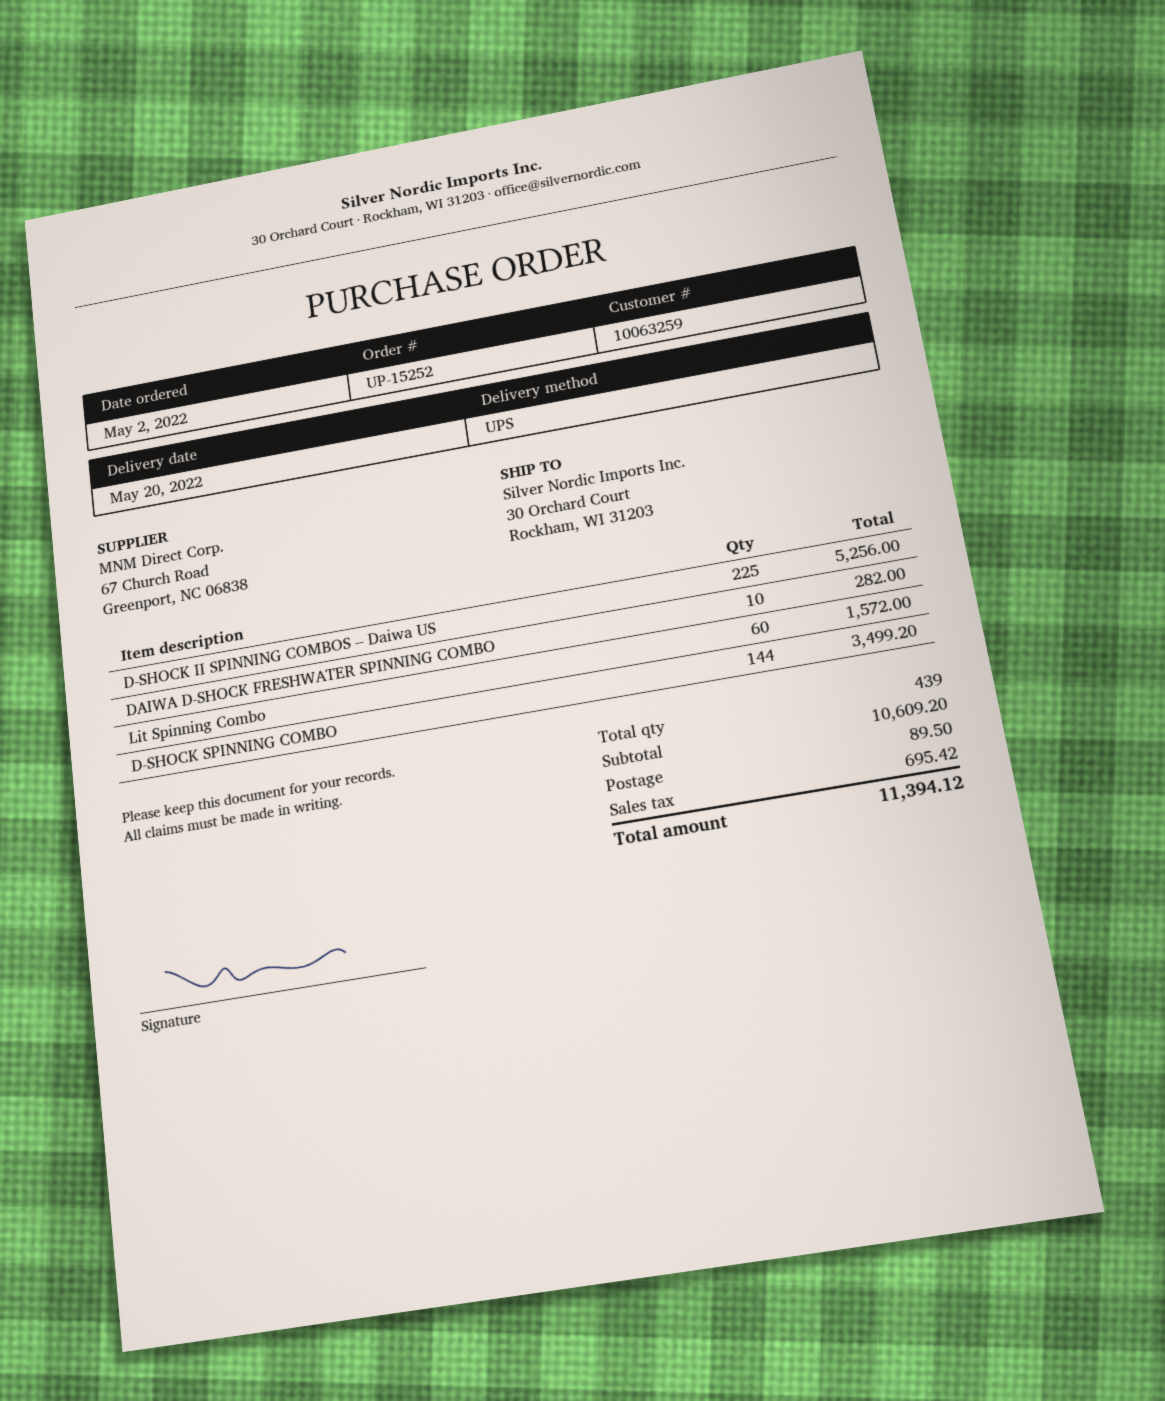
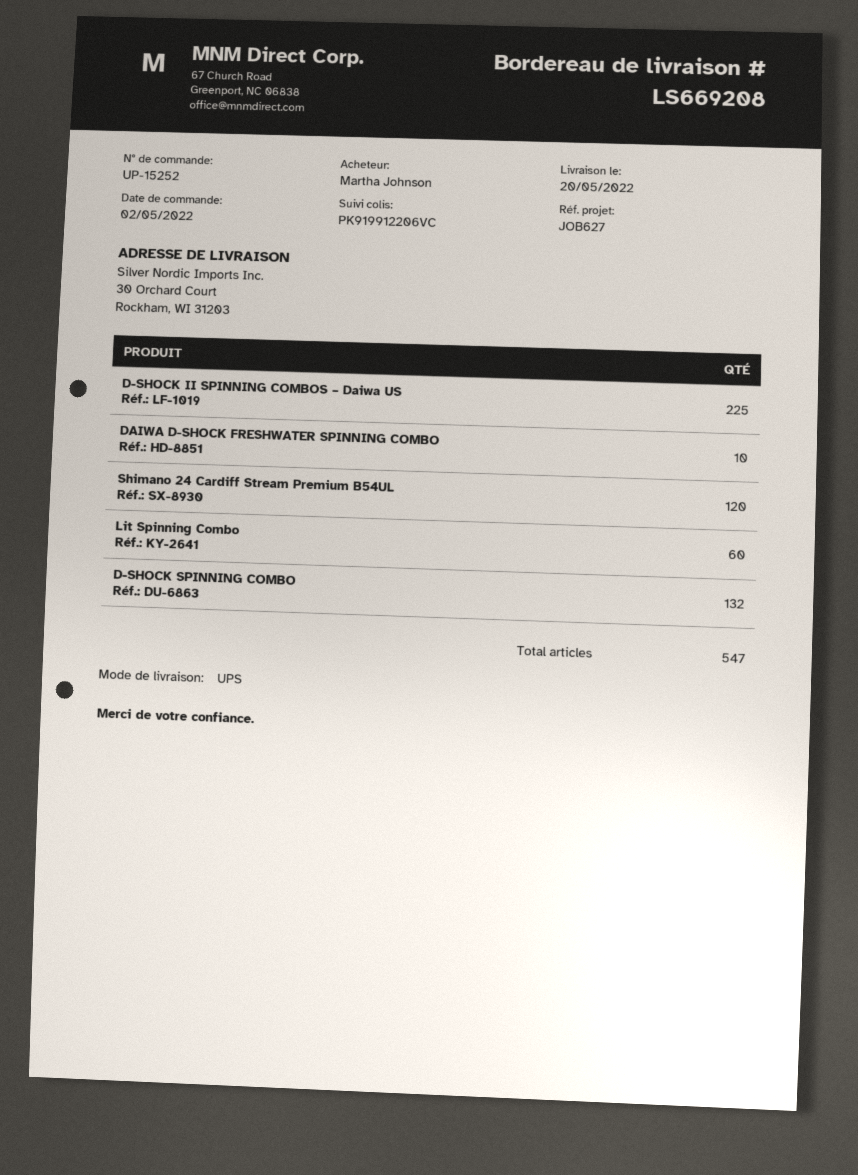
D-SHOCK SPINNING COMBO: 144 -> 132
Shimano 24 Cardiff Stream Premium B54UL: none -> 120
total quantity: 439 -> 547

